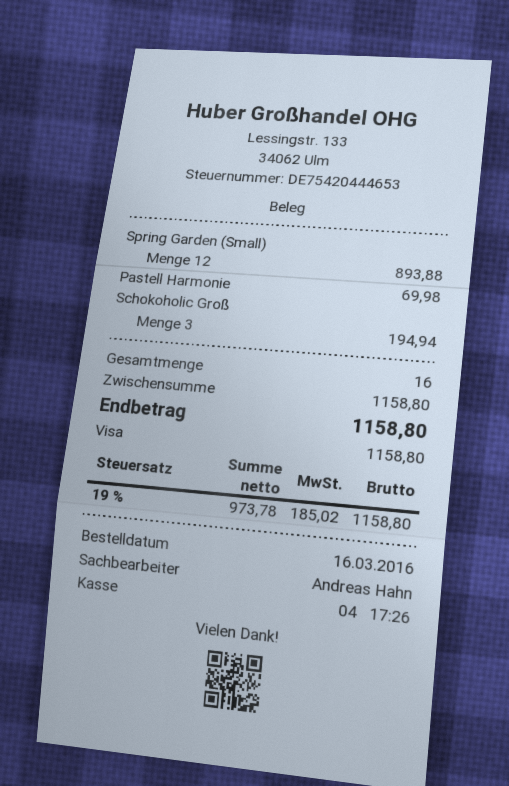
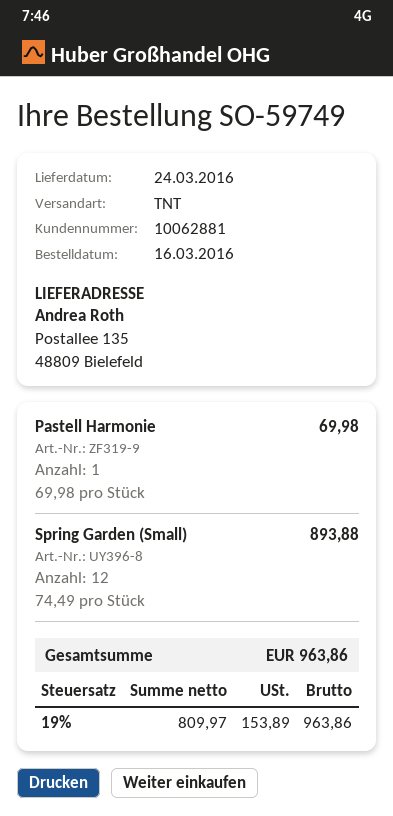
Schokoholic Groß: 3 for 194.94 -> none
net: 973.78 -> 809.97
tax: 19% = 185.02 -> 19% = 153.89
total: 1158.80 -> 963.86

